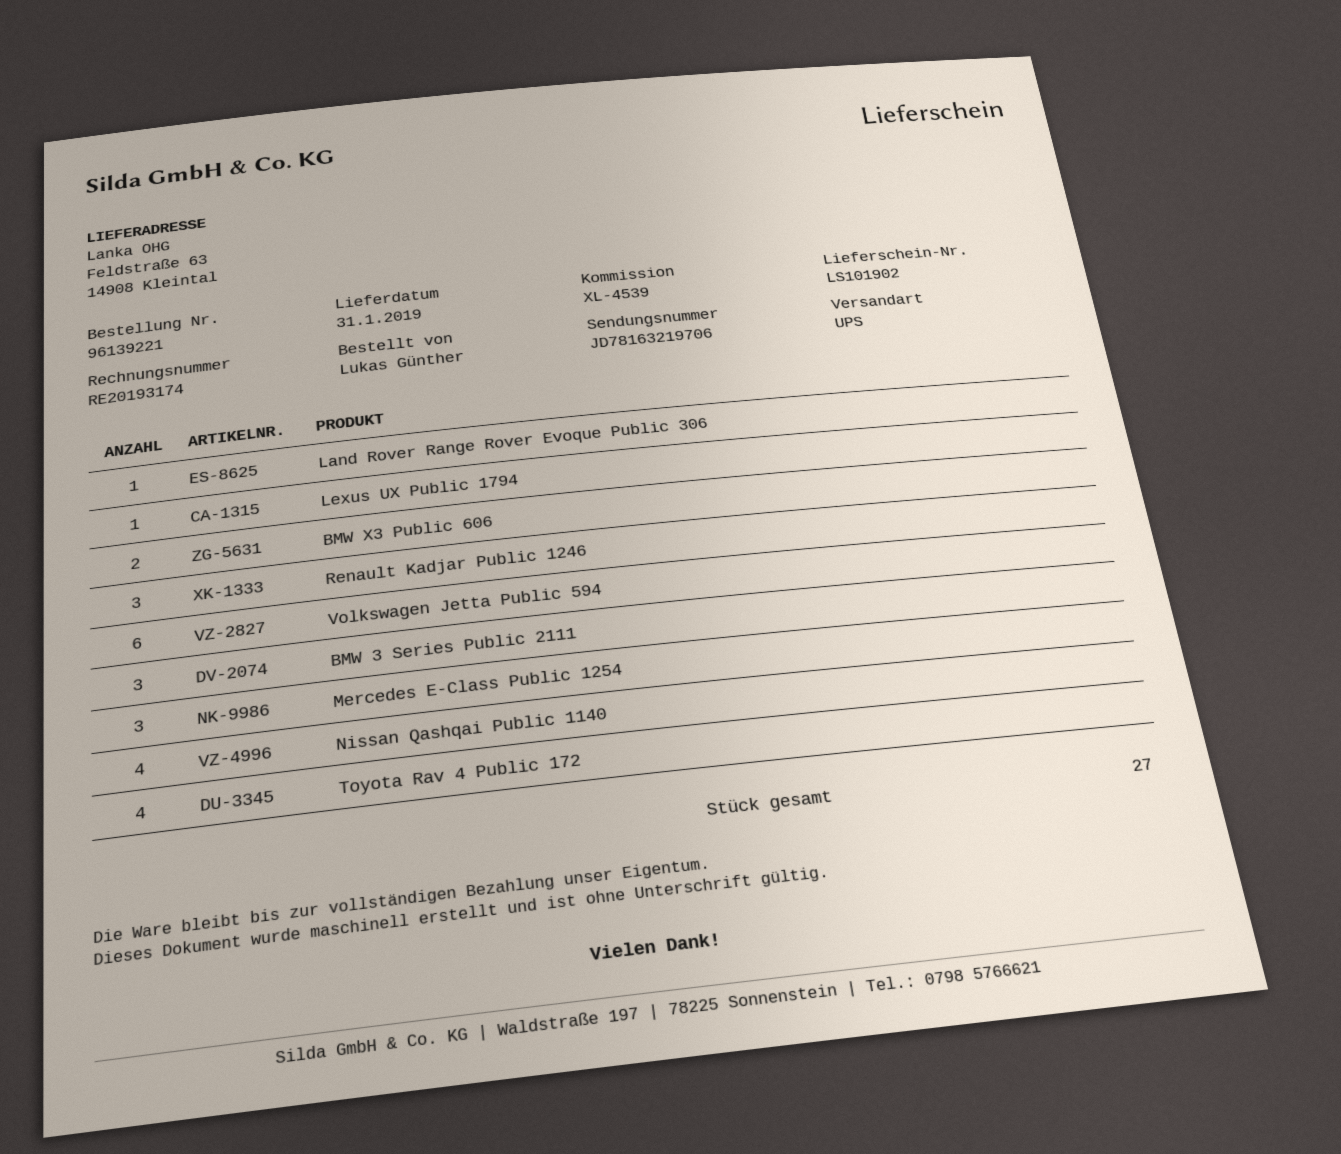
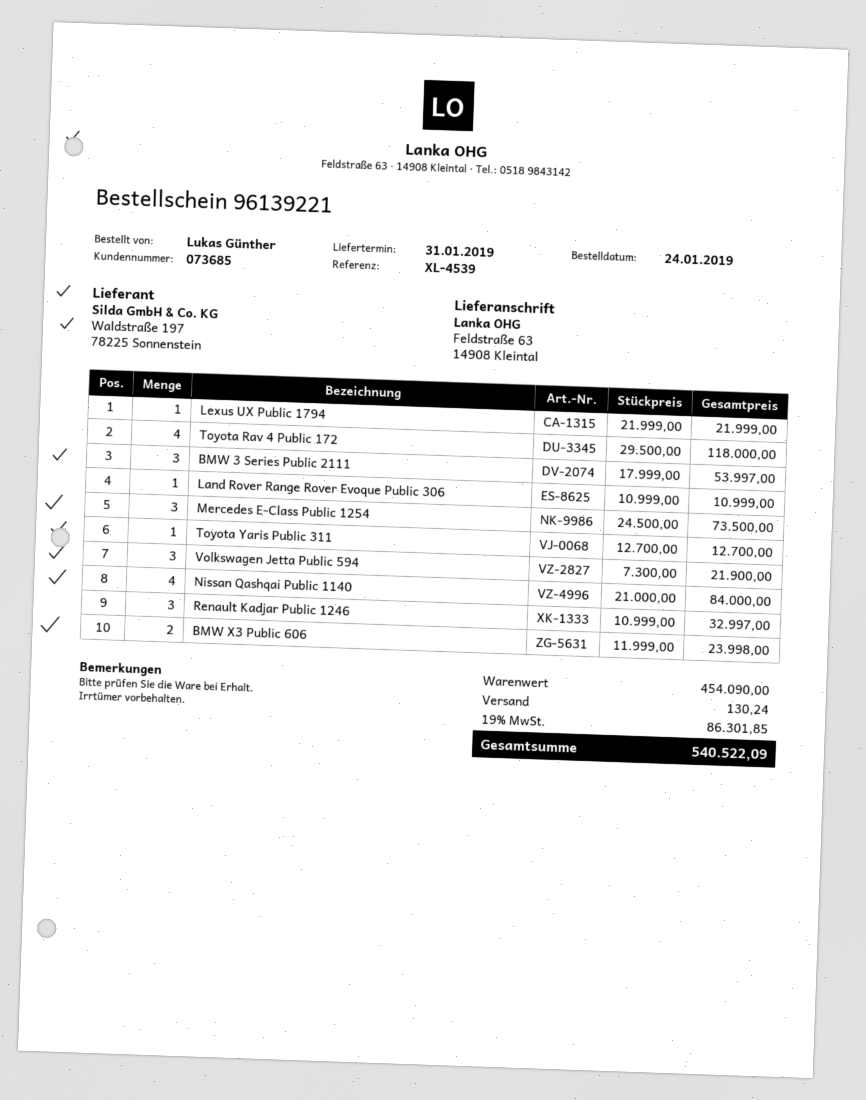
Volkswagen Jetta Public 594: 6 -> 3
Toyota Yaris Public 311: none -> 1

